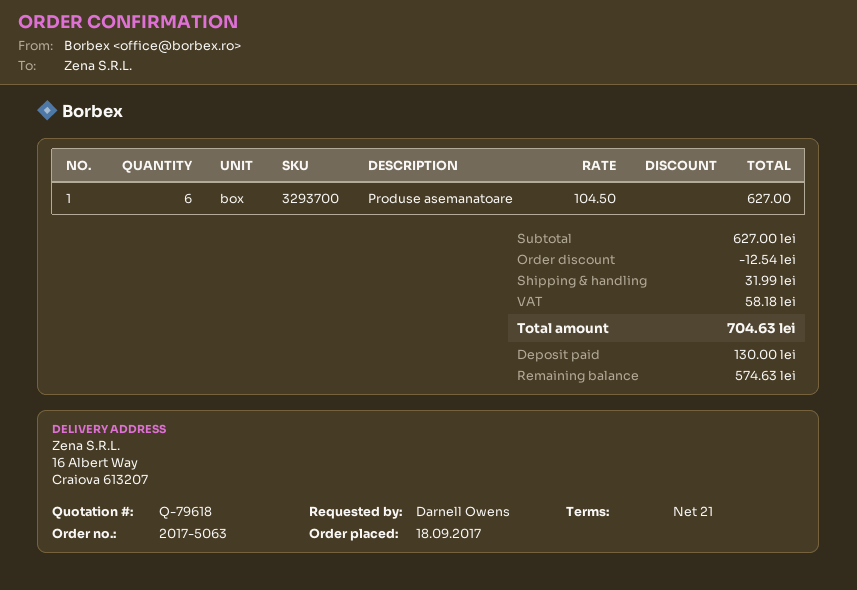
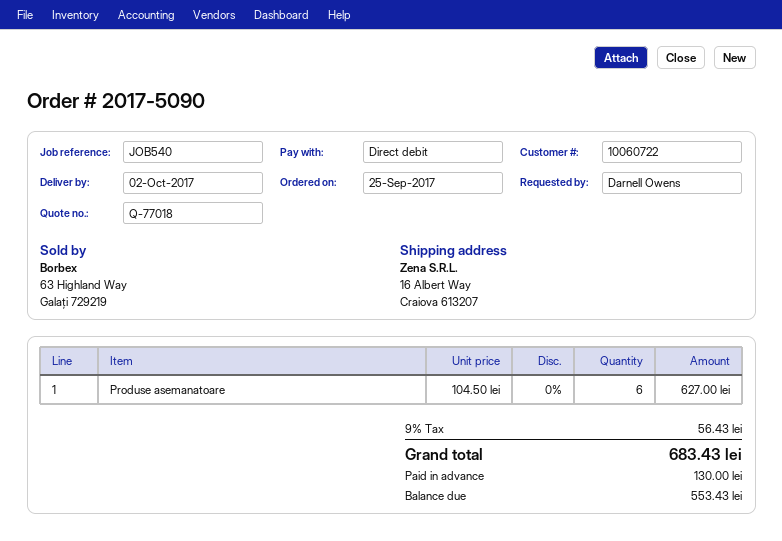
quote number: Q-79618 -> Q-77018
order number: 2017-5063 -> 2017-5090
order date: 2017-09-18 -> 2017-09-25
discount: 12.54 -> none
shipping: 31.99 -> none
tax: 58.18 -> 56.43
total: 704.63 -> 683.43
balance: 574.63 -> 553.43

